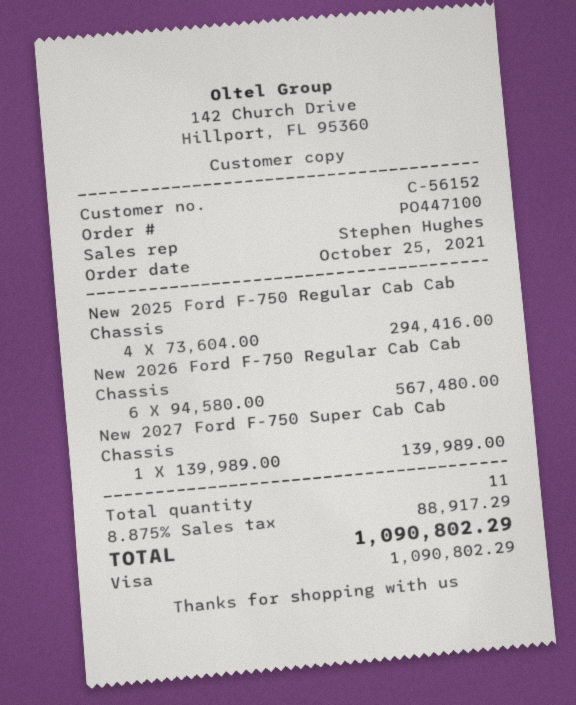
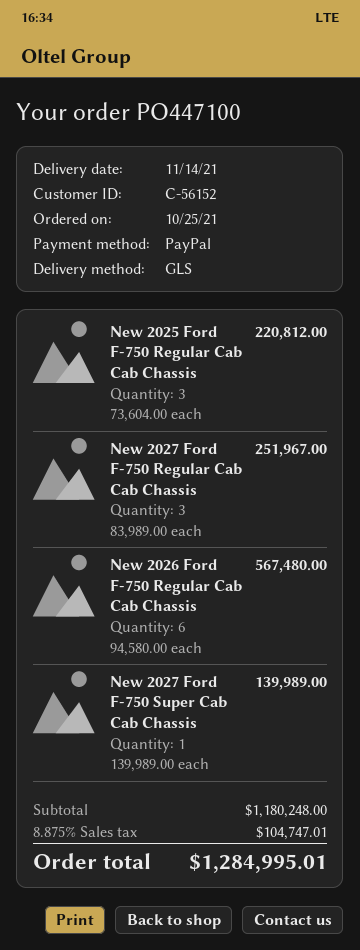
payment method: Visa -> PayPal
New 2025 Ford F-750 Regular Cab Cab Chassis: 4 x 73604.00 = 294416.00 -> 3 x 73604.00 = 220812.00
New 2027 Ford F-750 Regular Cab Cab Chassis: none -> 3 x 83989.00 = 251967.00
tax: 8.875% = 88917.29 -> 8.875% = 104747.01
total: 1090802.29 -> 1284995.01

